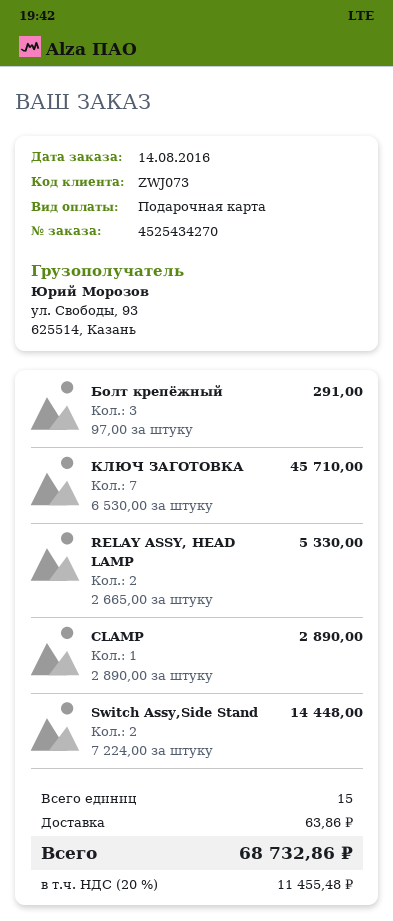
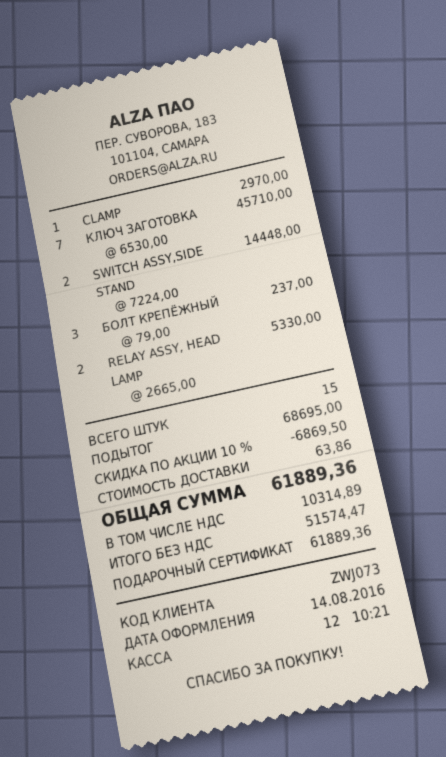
Болт крепёжный: 3 x 97.00 = 291.00 -> 3 x 79.00 = 237.00
CLAMP: 1 x 2890.00 = 2890.00 -> 1 x 2970.00 = 2970.00
discount: none -> 10% = 6869.50
tax: 11455.48 -> 10314.89
total: 68732.86 -> 61889.36

